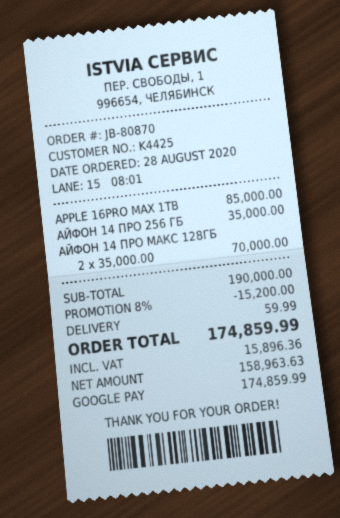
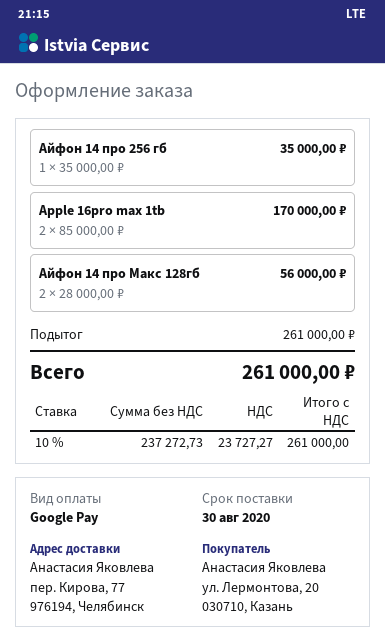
APPLE 16PRO MAX 1TB: 1 x 85000.00 = 85000.00 -> 2 x 85000.00 = 170000.00
АЙФОН 14 ПРО МАКС 128ГБ: 2 x 35000.00 = 70000.00 -> 2 x 28000.00 = 56000.00
subtotal: 190000.00 -> 261000.00
discount: 8% = 15200.00 -> none
shipping: 59.99 -> none
net: 158963.63 -> 237272.73
tax: 15896.36 -> 23727.27
total: 174859.99 -> 261000.00

